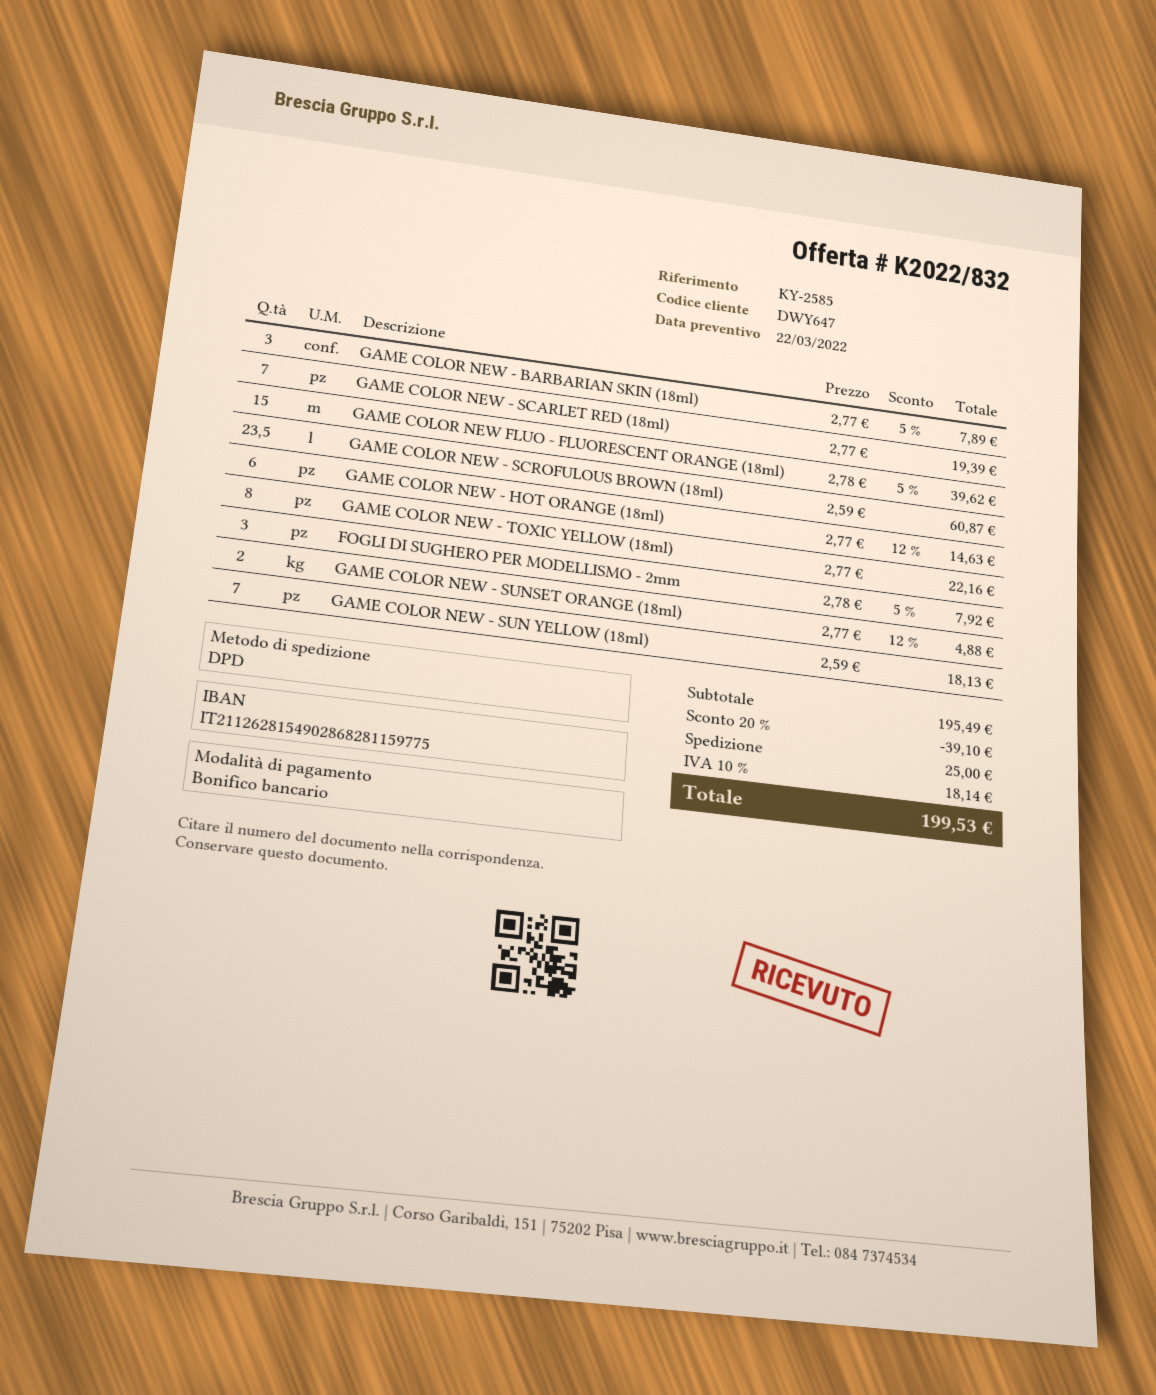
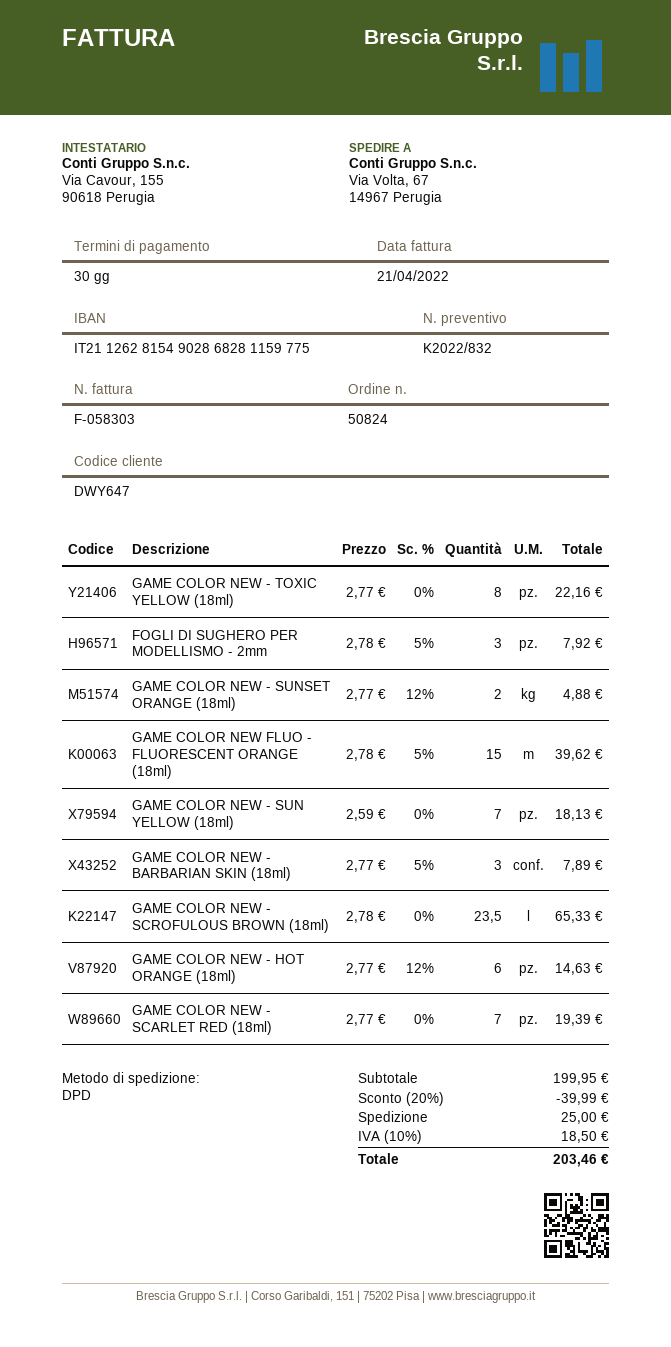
GAME COLOR NEW - SCROFULOUS BROWN (18ml): 23.5 x 2.59 = 60.87 -> 23.5 x 2.78 = 65.33
subtotal: 195.49 -> 199.95
discount: 20% = 39.10 -> 20% = 39.99
tax: 10% = 18.14 -> 10% = 18.50
total: 199.53 -> 203.46

